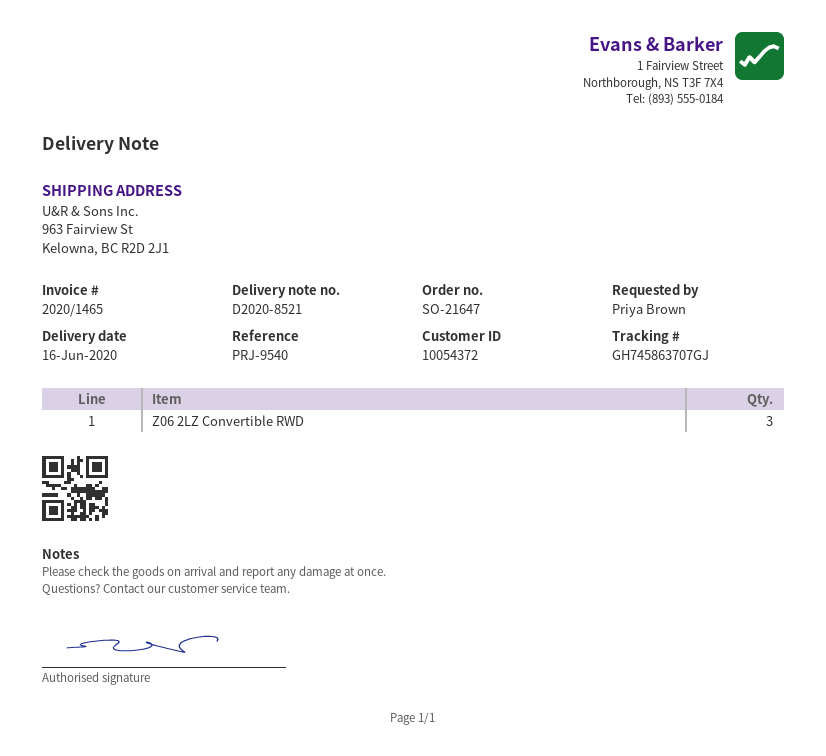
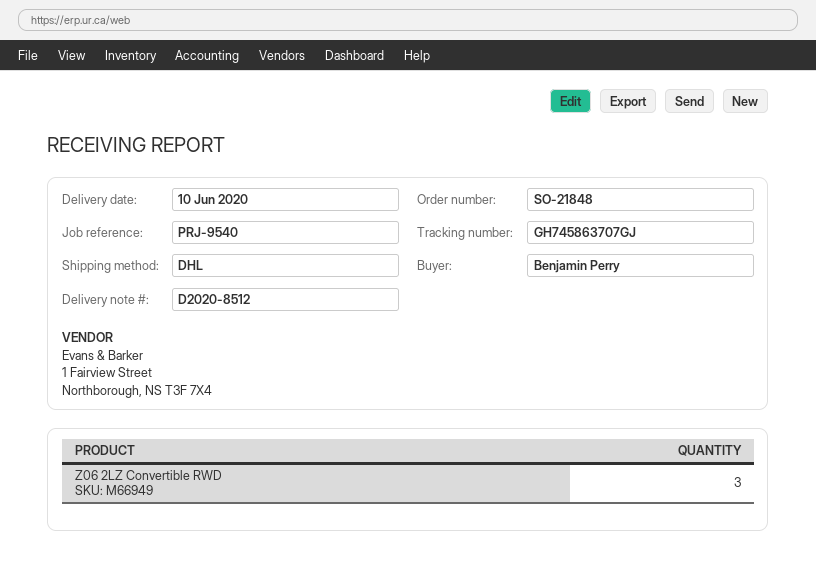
order number: SO-21647 -> SO-21848
delivery note number: D2020-8521 -> D2020-8512
delivery date: 2020-06-16 -> 2020-06-10
ordered by: Priya Brown -> Benjamin Perry

